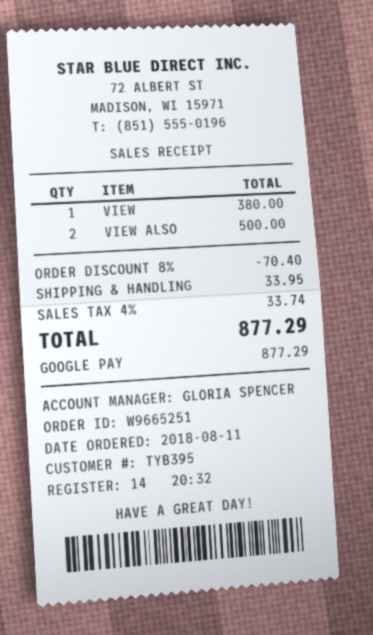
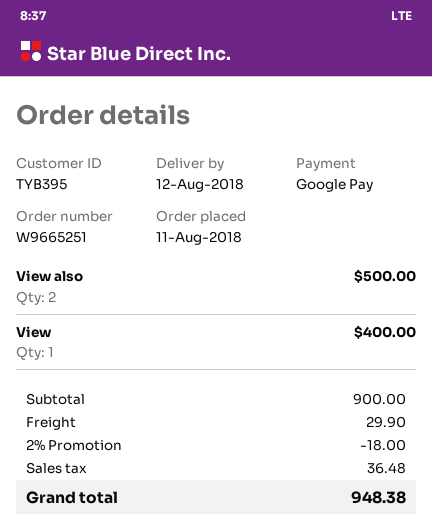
VIEW: 1 for 380.00 -> 1 for 400.00
discount: 8% = 70.40 -> 2% = 18.00
shipping: 33.95 -> 29.90
tax: 33.74 -> 36.48
total: 877.29 -> 948.38

